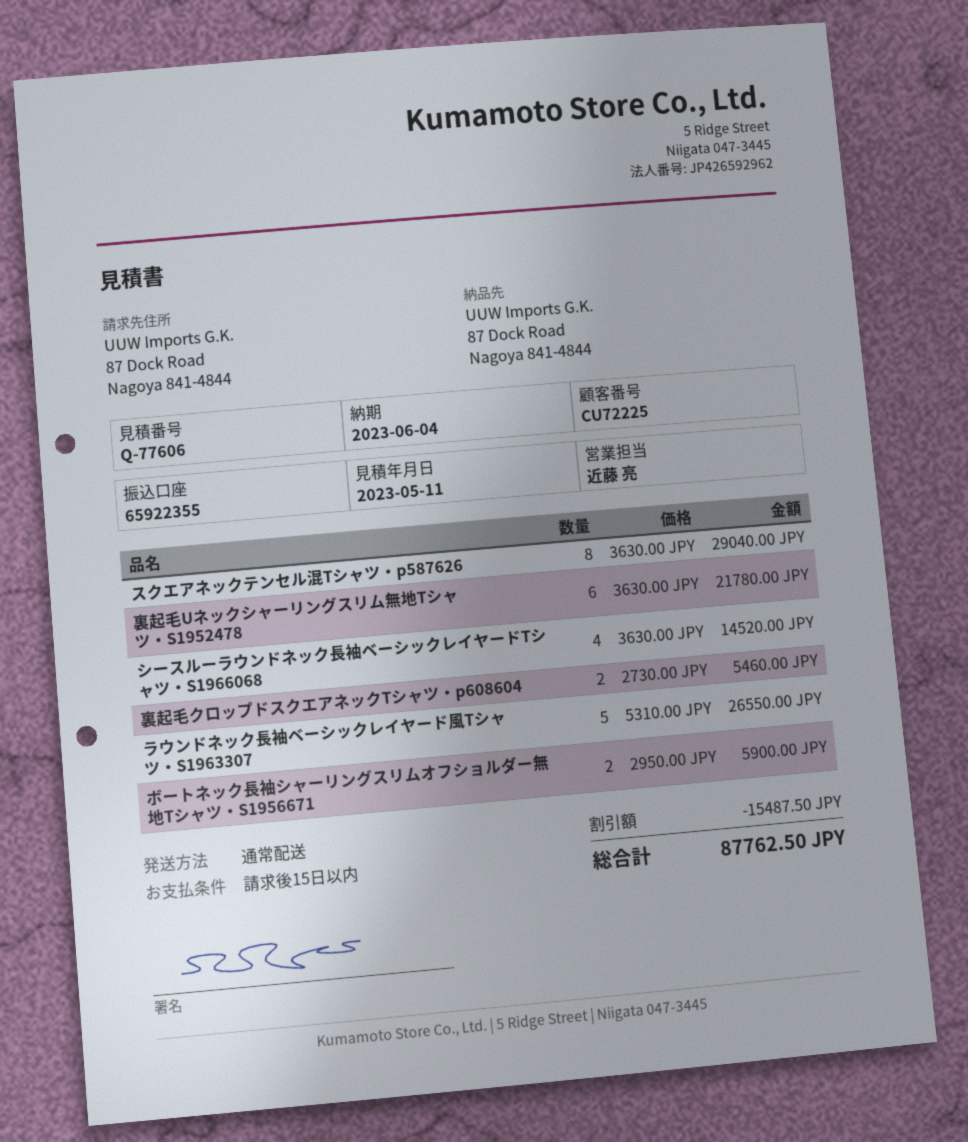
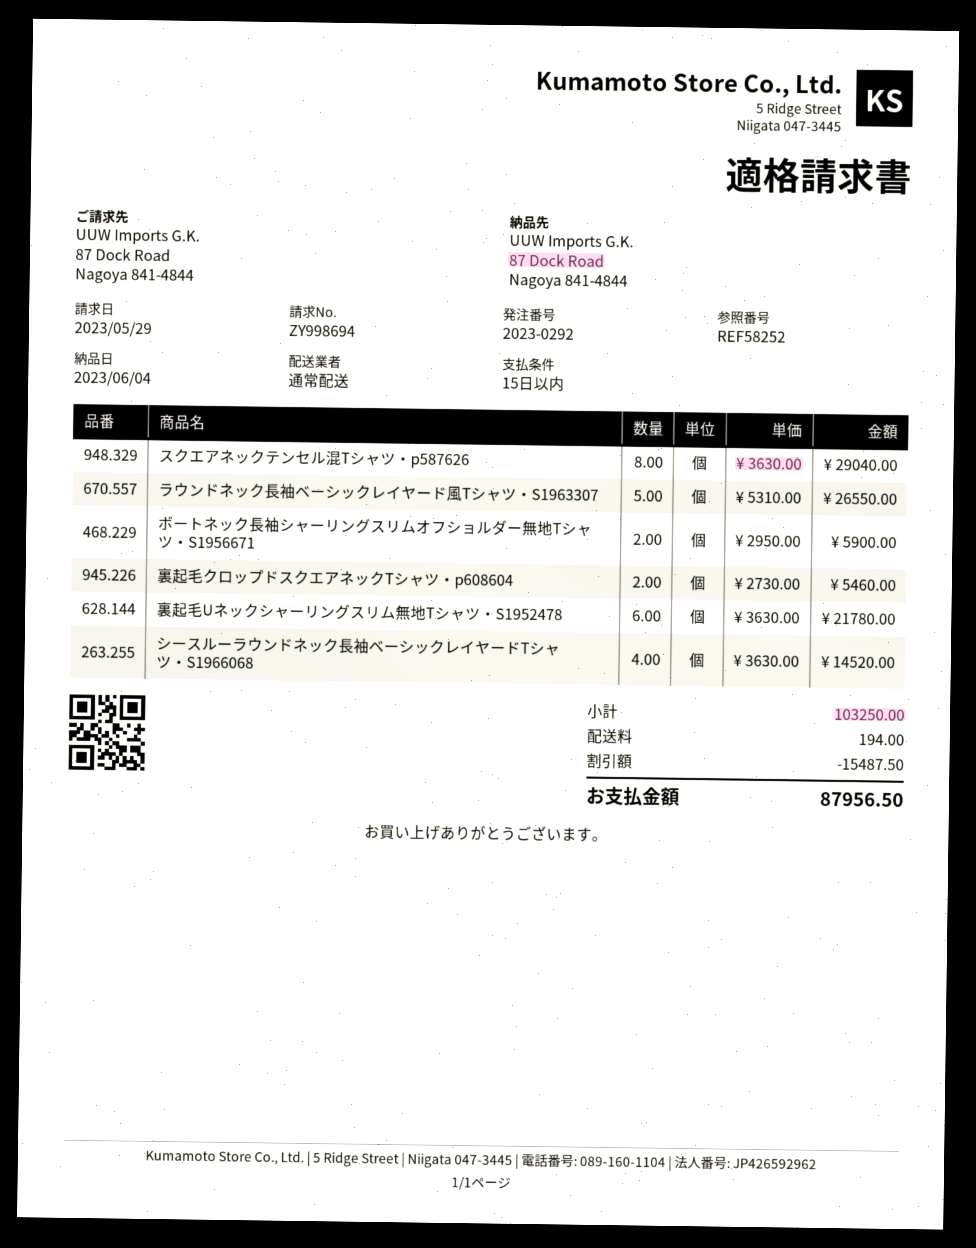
shipping: none -> 194.00
total: 87762.50 -> 87956.50

